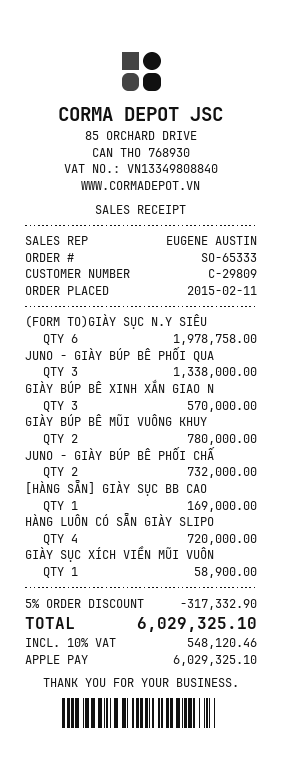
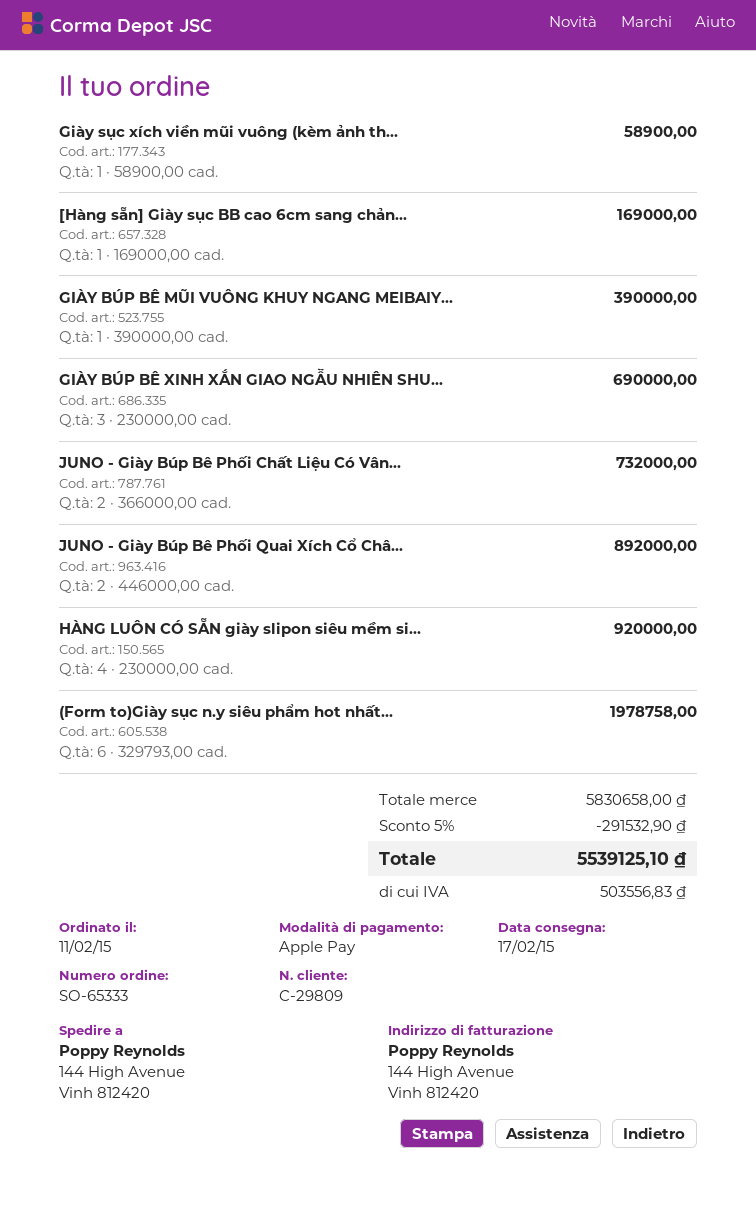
JUNO - GIÀY BÚP BÊ PHỐI QUA: 3 for 1338000.00 -> 2 for 892000.00
GIÀY BÚP BÊ XINH XẮN GIAO N: 3 for 570000.00 -> 3 for 690000.00
GIÀY BÚP BÊ MŨI VUÔNG KHUY: 2 for 780000.00 -> 1 for 390000.00
HÀNG LUÔN CÓ SẴN GIÀY SLIPO: 4 for 720000.00 -> 4 for 920000.00
discount: 5% = 317332.90 -> 5% = 291532.90
tax: 548120.46 -> 503556.83
total: 6029325.10 -> 5539125.10

